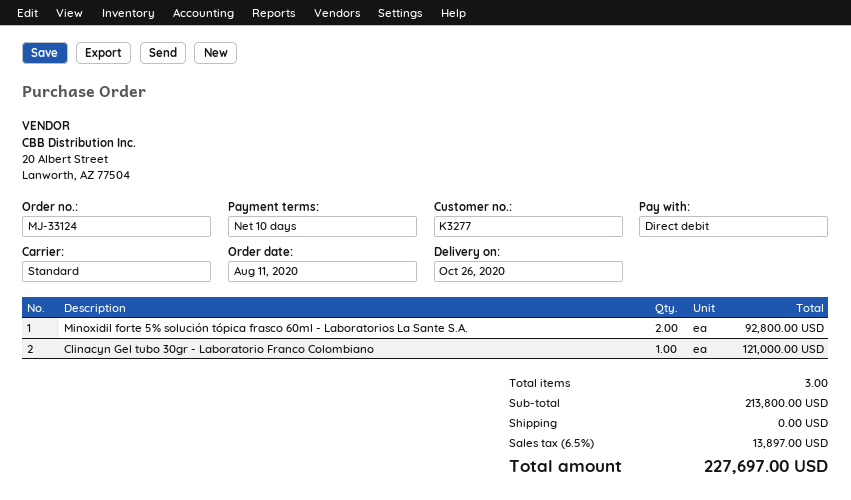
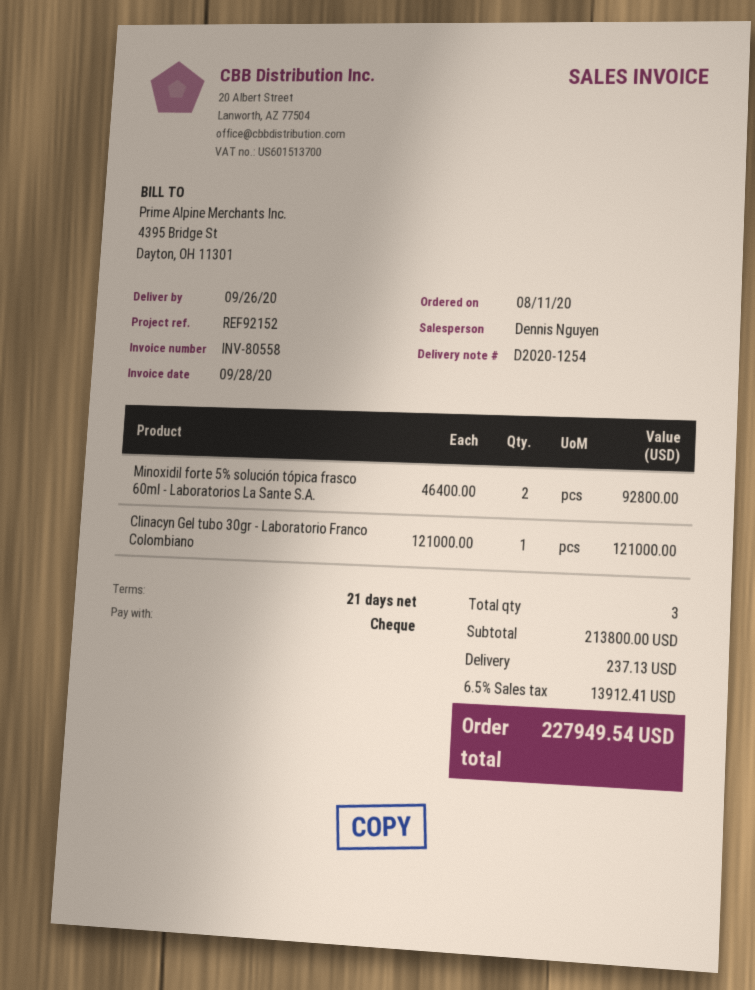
delivery date: 2020-10-26 -> 2020-09-26
payment terms: 10 days -> 21 days
payment method: direct debit -> cheque
shipping: 0.00 -> 237.13
tax: 6.5% = 13897.00 -> 6.5% = 13912.41
total: 227697.00 -> 227949.54

